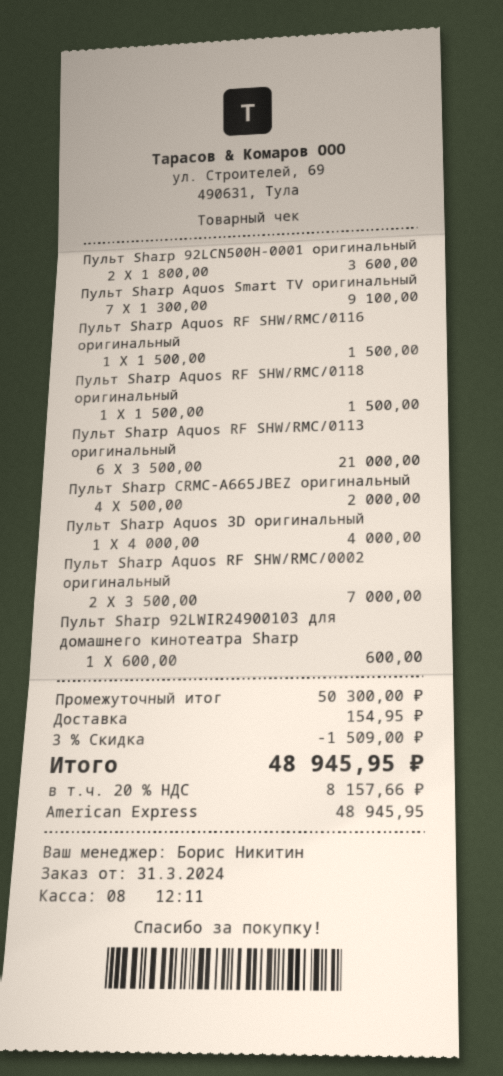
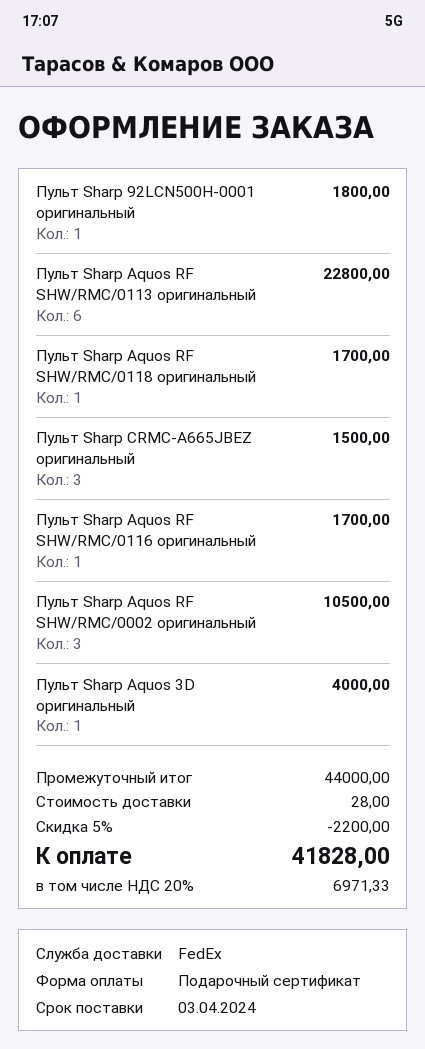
payment method: American Express -> gift card
Пульт Sharp 92LCN500H-0001 оригинальный: 2 for 3600.00 -> 1 for 1800.00
Пульт Sharp Aquos Smart TV оригинальный: 7 for 9100.00 -> none
Пульт Sharp Aquos RF SHW/RMC/0116 оригинальный: 1 for 1500.00 -> 1 for 1700.00
Пульт Sharp Aquos RF SHW/RMC/0118 оригинальный: 1 for 1500.00 -> 1 for 1700.00
Пульт Sharp Aquos RF SHW/RMC/0113 оригинальный: 6 for 21000.00 -> 6 for 22800.00
Пульт Sharp CRMC-A665JBEZ оригинальный: 4 for 2000.00 -> 3 for 1500.00
Пульт Sharp Aquos RF SHW/RMC/0002 оригинальный: 2 for 7000.00 -> 3 for 10500.00
Пульт Sharp 92LWIR24900103 для домашнего кинотеатра Sharp: 1 for 600.00 -> none
subtotal: 50300.00 -> 44000.00
discount: 3% = 1509.00 -> 5% = 2200.00
shipping: 154.95 -> 28.00
tax: 20% = 8157.66 -> 20% = 6971.33
total: 48945.95 -> 41828.00

